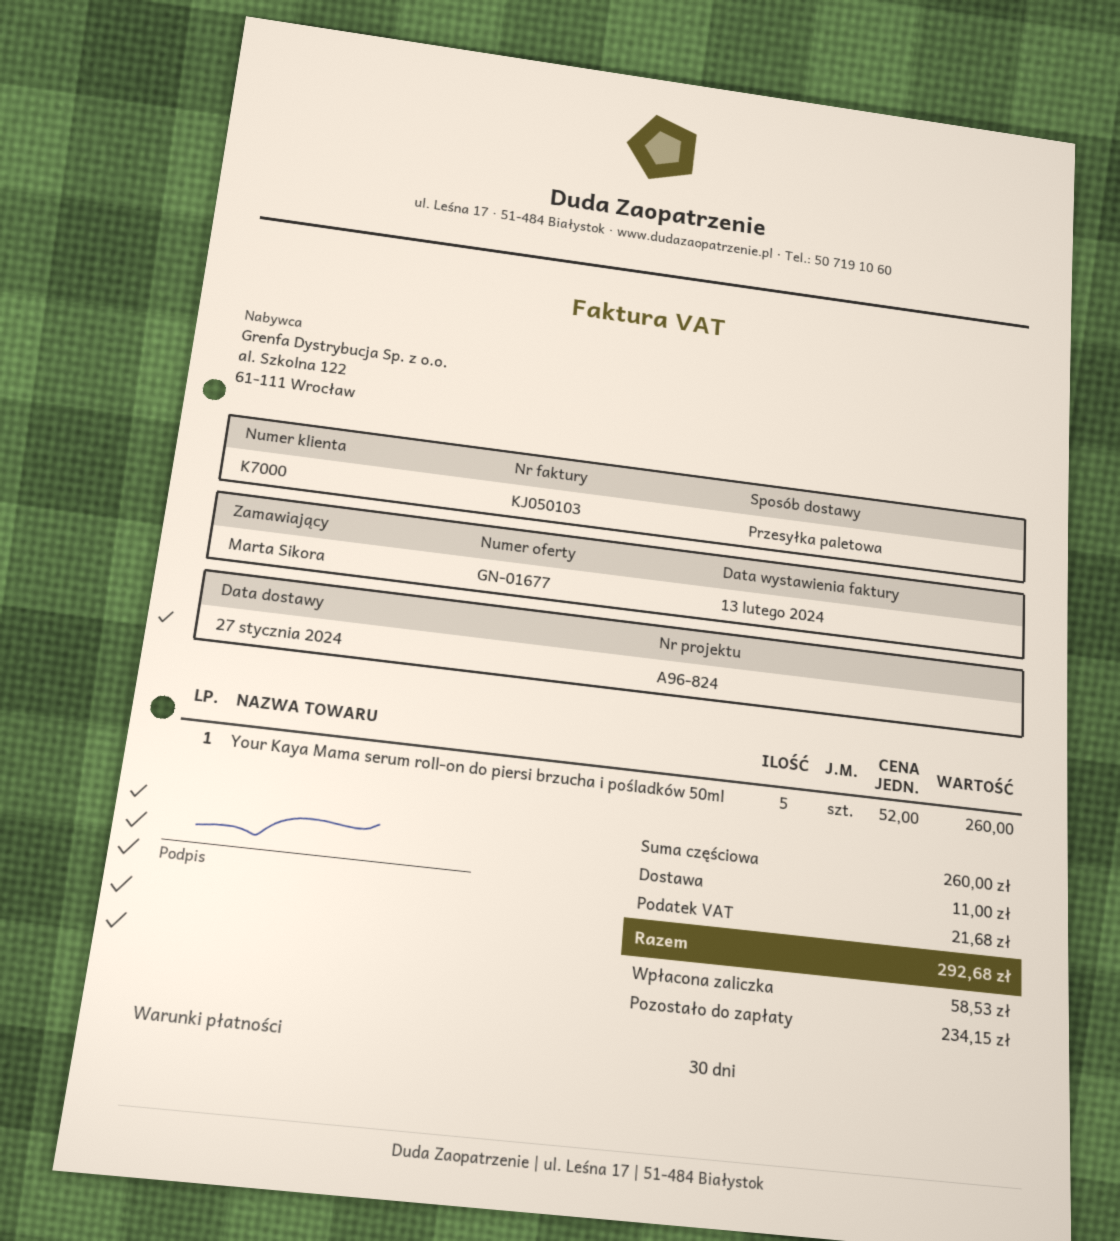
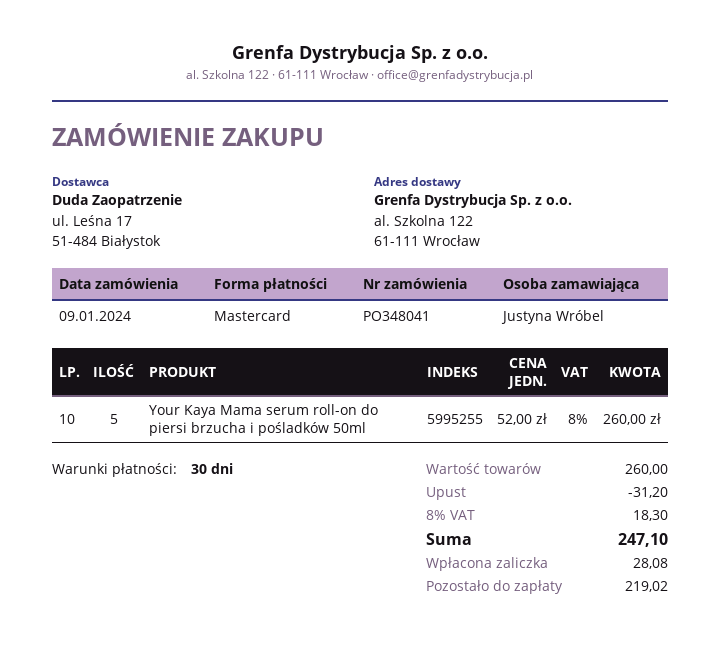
ordered by: Marta Sikora -> Justyna Wróbel
discount: none -> 31.20
shipping: 11.00 -> none
tax: 21.68 -> 18.30
total: 292.68 -> 247.10
deposit: 58.53 -> 28.08
balance: 234.15 -> 219.02

